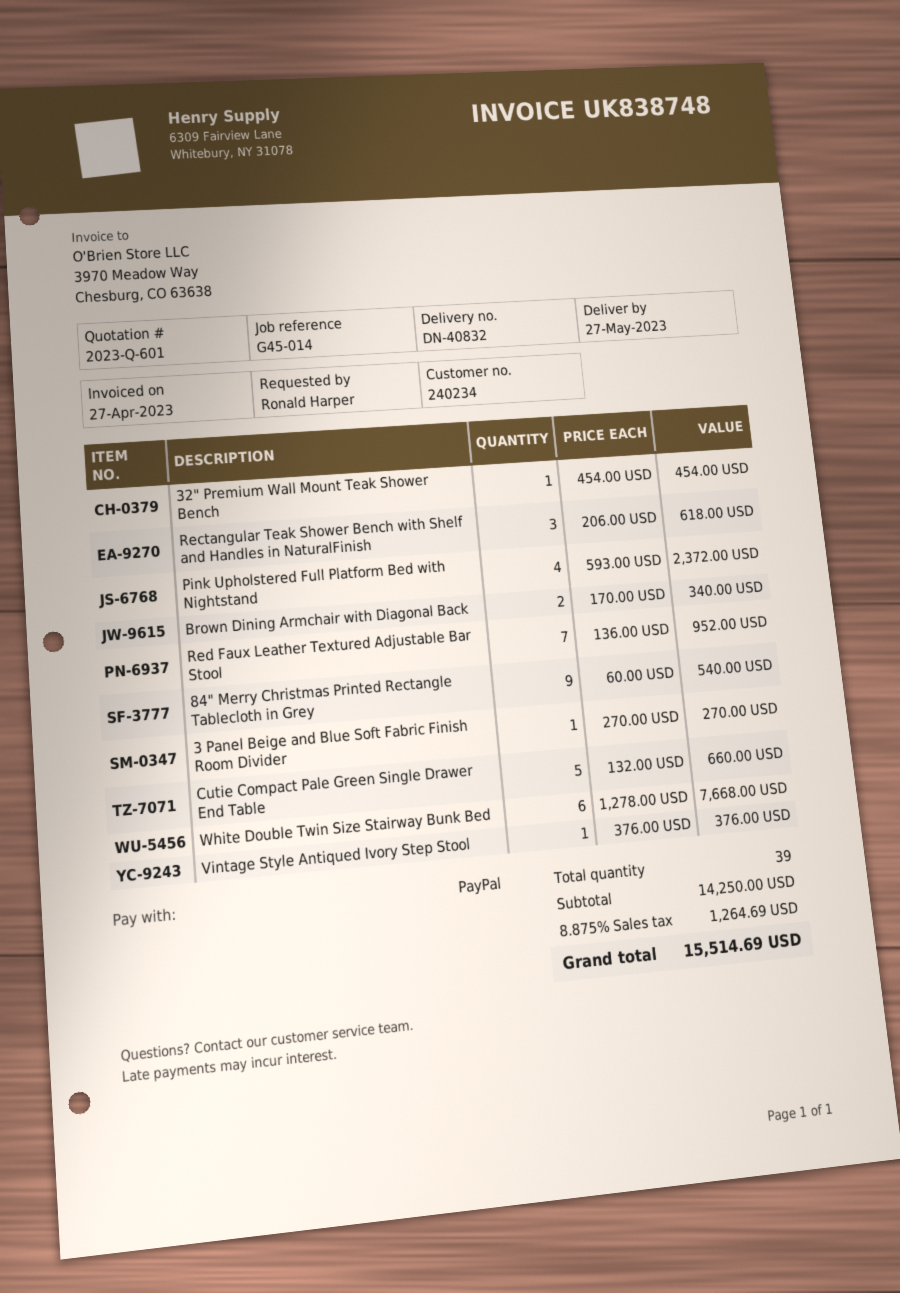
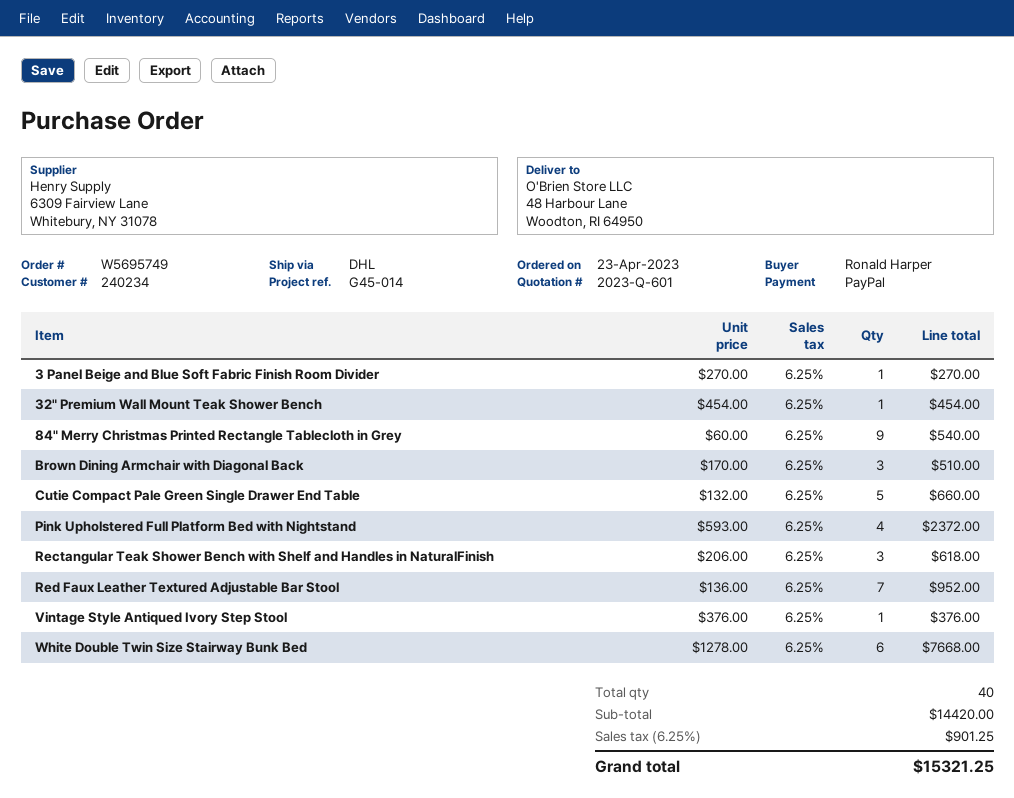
Brown Dining Armchair with Diagonal Back: 2 x 170.00 = 340.00 -> 3 x 170.00 = 510.00
total quantity: 39 -> 40
subtotal: 14250.00 -> 14420.00
tax: 8.875% = 1264.69 -> 6.25% = 901.25
total: 15514.69 -> 15321.25

